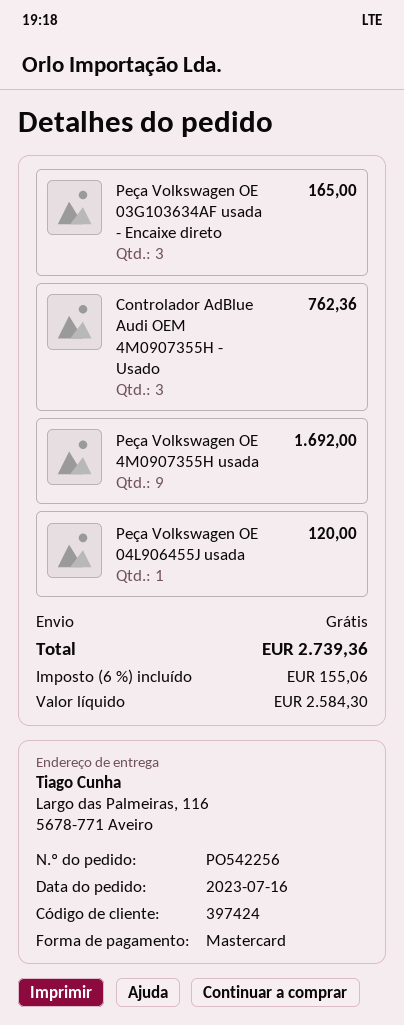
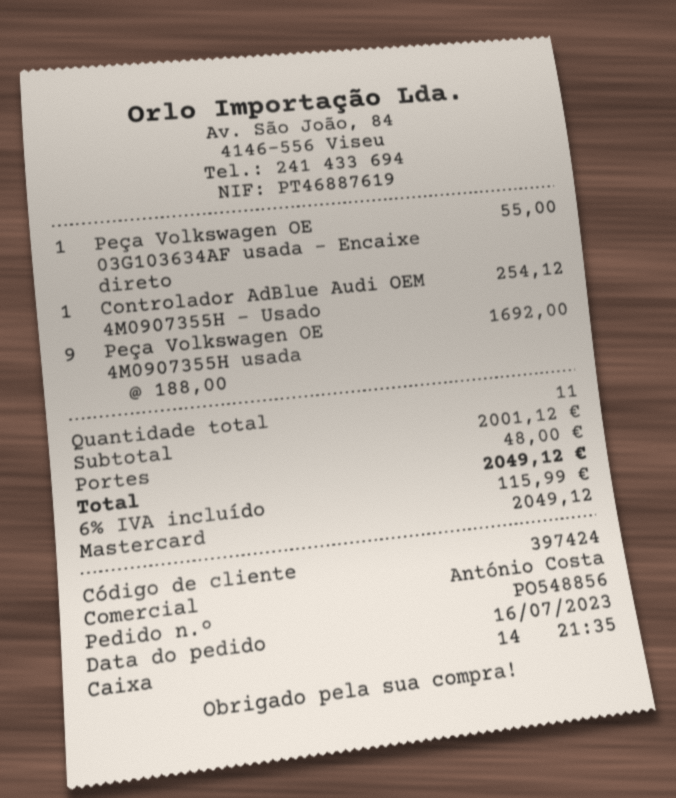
order number: PO542256 -> PO548856
Peça Volkswagen OE 03G103634AF usada - Encaixe direto: 3 for 165.00 -> 1 for 55.00
Controlador AdBlue Audi OEM 4M0907355H - Usado: 3 for 762.36 -> 1 for 254.12
Peça Volkswagen OE 04L906455J usada: 1 for 120.00 -> none
shipping: 0.00 -> 48.00
tax: 6% = 155.06 -> 6% = 115.99
total: 2739.36 -> 2049.12

